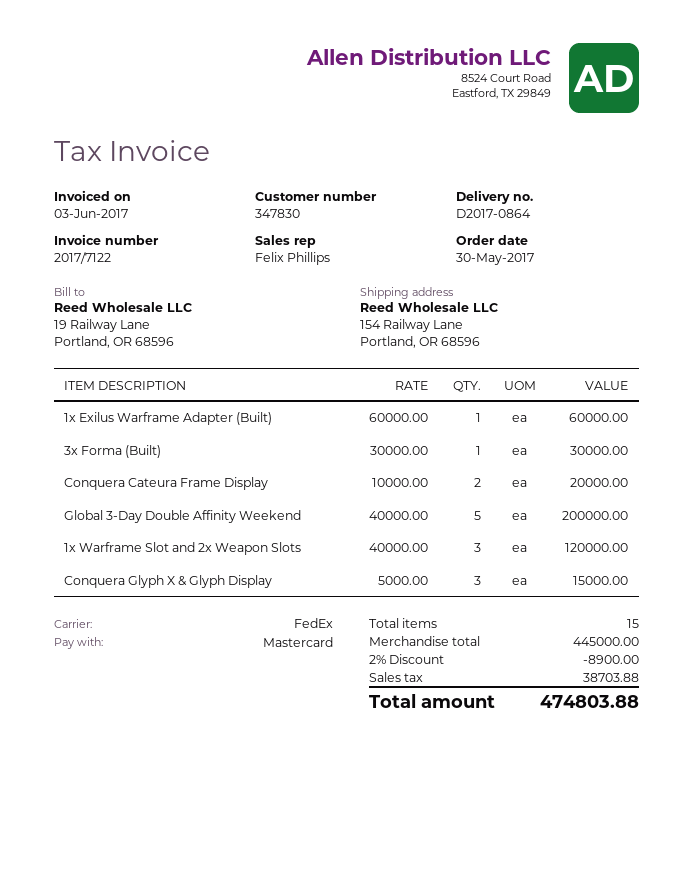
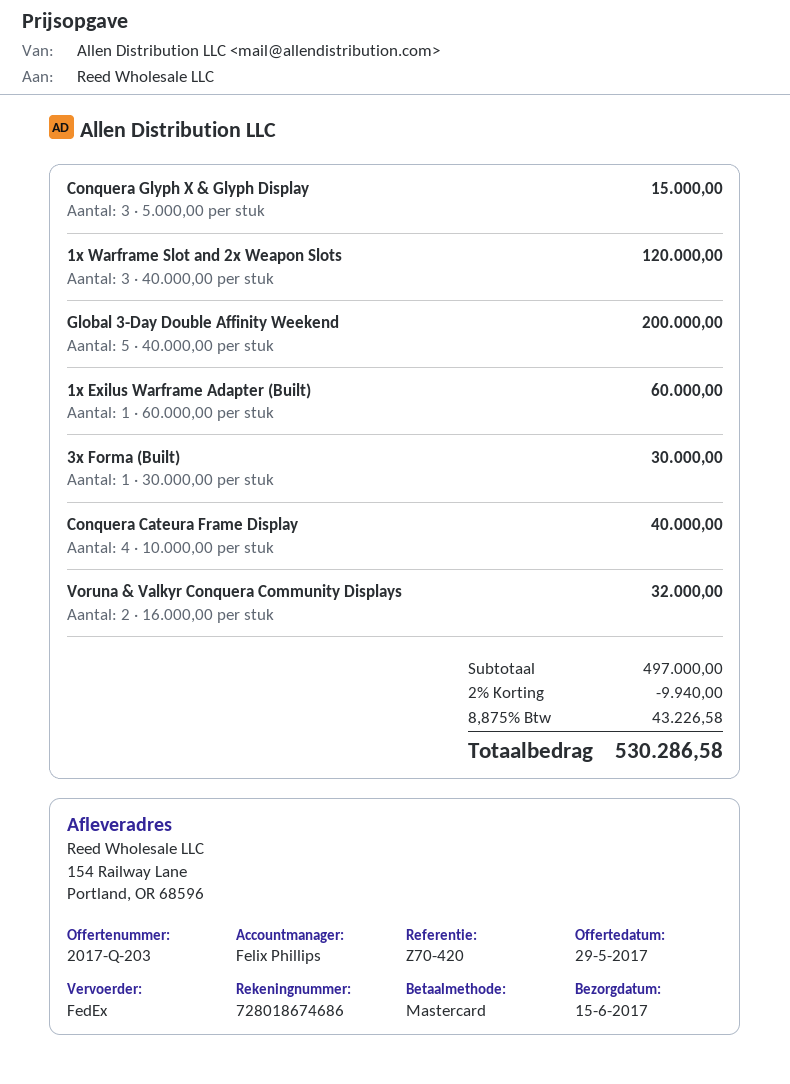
Conquera Cateura Frame Display: 2 x 10000.00 = 20000.00 -> 4 x 10000.00 = 40000.00
Voruna & Valkyr Conquera Community Displays: none -> 2 x 16000.00 = 32000.00
subtotal: 445000.00 -> 497000.00
discount: 2% = 8900.00 -> 2% = 9940.00
tax: 38703.88 -> 43226.58
total: 474803.88 -> 530286.58

